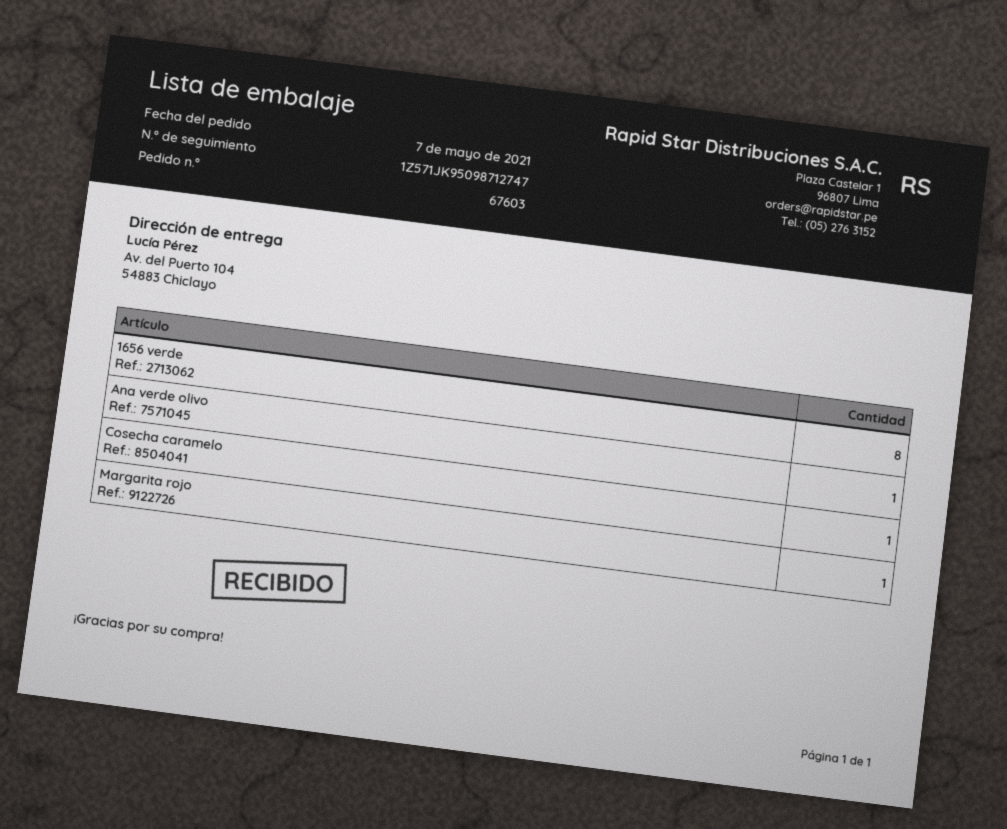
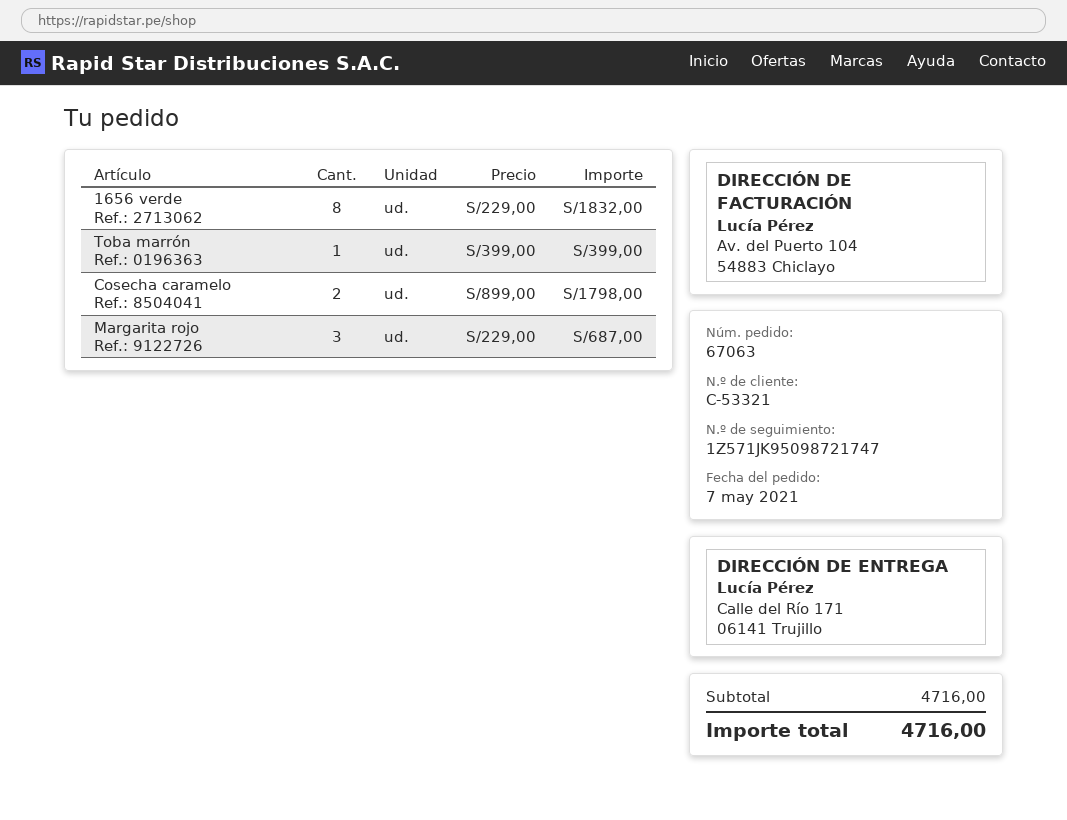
order number: 67603 -> 67063
tracking number: 1Z571JK95098712747 -> 1Z571JK95098721747
ship to: Av. del Puerto 104, 54883 Chiclayo -> Calle del Río 171, 06141 Trujillo
Ana verde olivo: 1 -> none
Cosecha caramelo: 1 -> 2
Margarita rojo: 1 -> 3
Toba marrón: none -> 1

